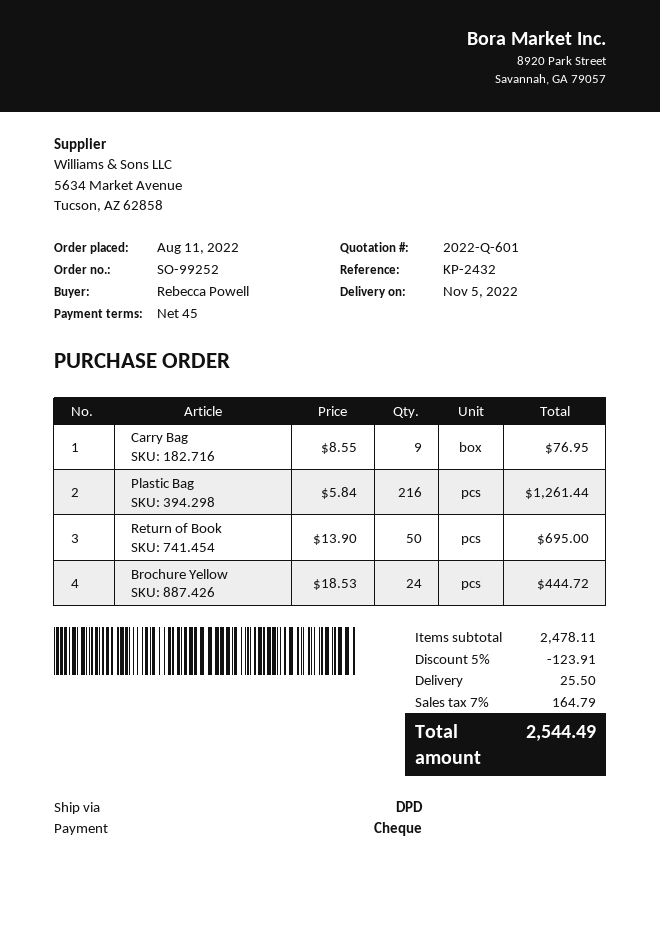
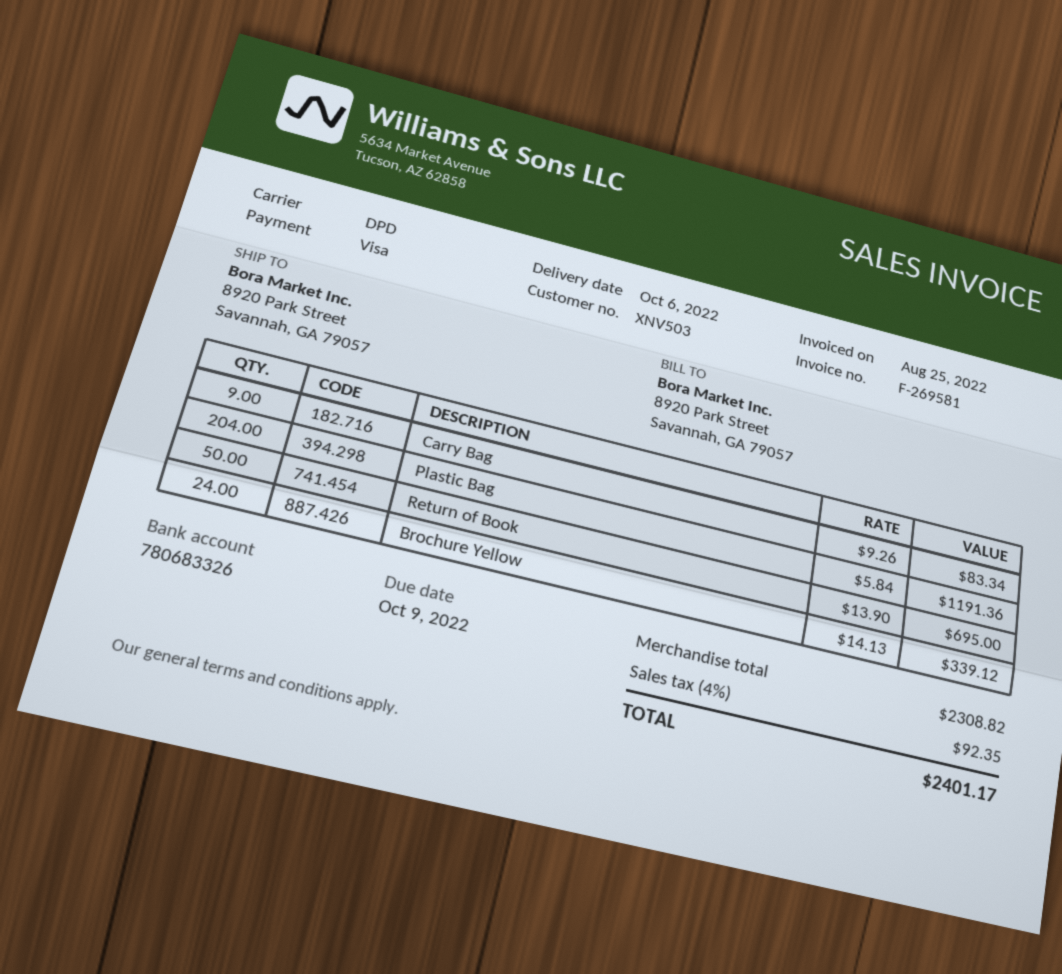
delivery date: 2022-11-05 -> 2022-10-06
payment method: cheque -> Visa
Carry Bag: 9 x 8.55 = 76.95 -> 9 x 9.26 = 83.34
Plastic Bag: 216 x 5.84 = 1261.44 -> 204 x 5.84 = 1191.36
Brochure Yellow: 24 x 18.53 = 444.72 -> 24 x 14.13 = 339.12
subtotal: 2478.11 -> 2308.82
discount: 5% = 123.91 -> none
shipping: 25.50 -> none
tax: 7% = 164.79 -> 4% = 92.35
total: 2544.49 -> 2401.17

